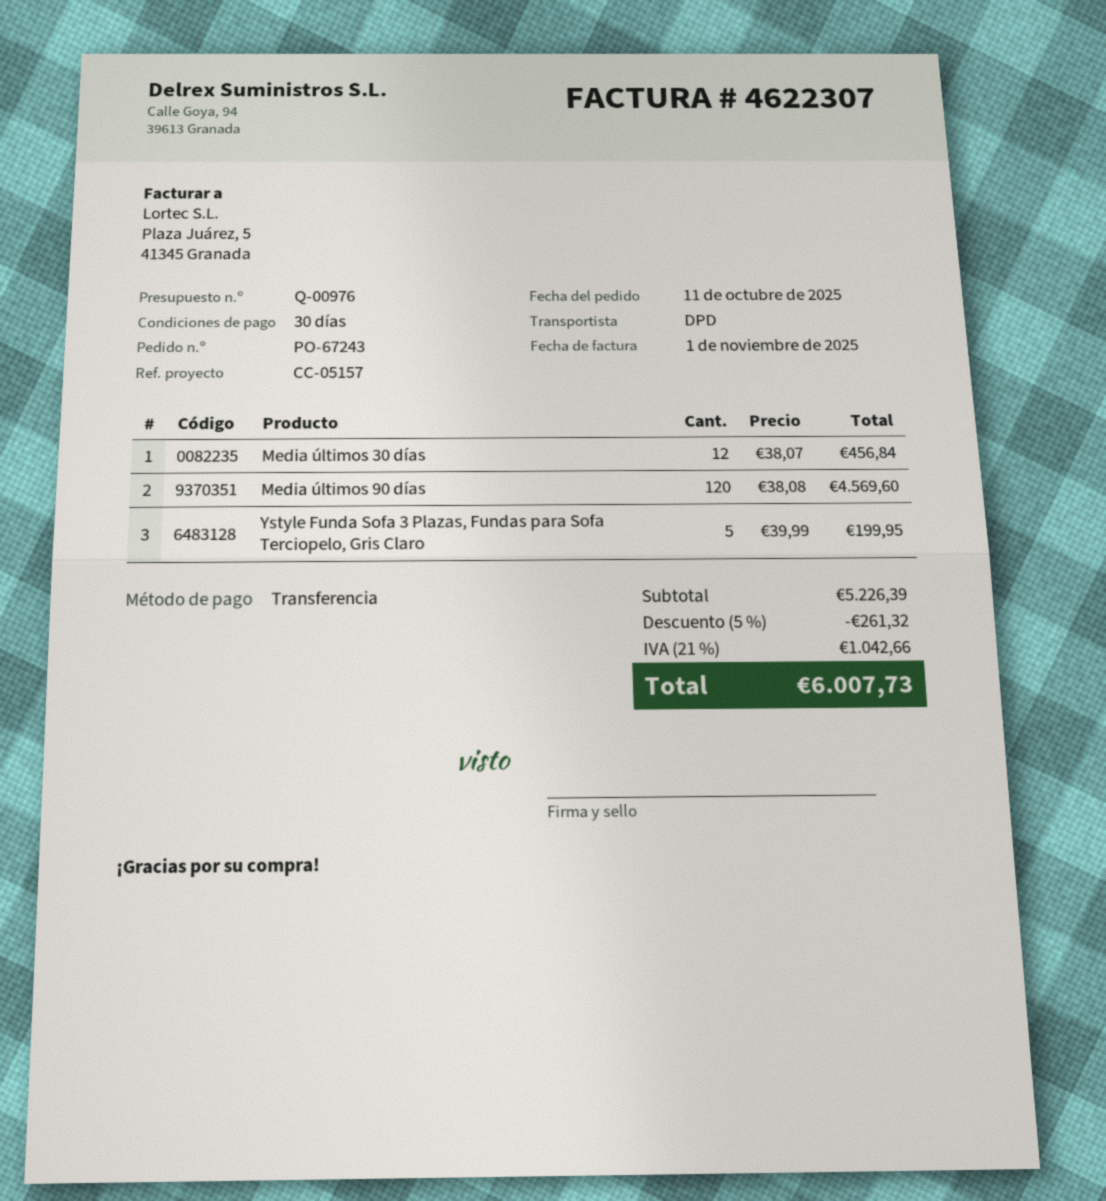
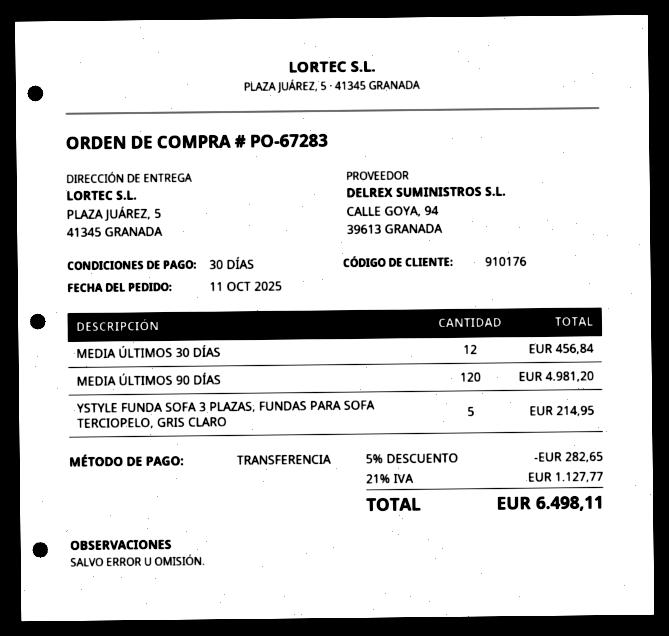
order number: PO-67243 -> PO-67283
Media últimos 90 días: 120 for 4569.60 -> 120 for 4981.20
Ystyle Funda Sofa 3 Plazas, Fundas para Sofa Terciopelo, Gris Claro: 5 for 199.95 -> 5 for 214.95
discount: 5% = 261.32 -> 5% = 282.65
tax: 21% = 1042.66 -> 21% = 1127.77
total: 6007.73 -> 6498.11

